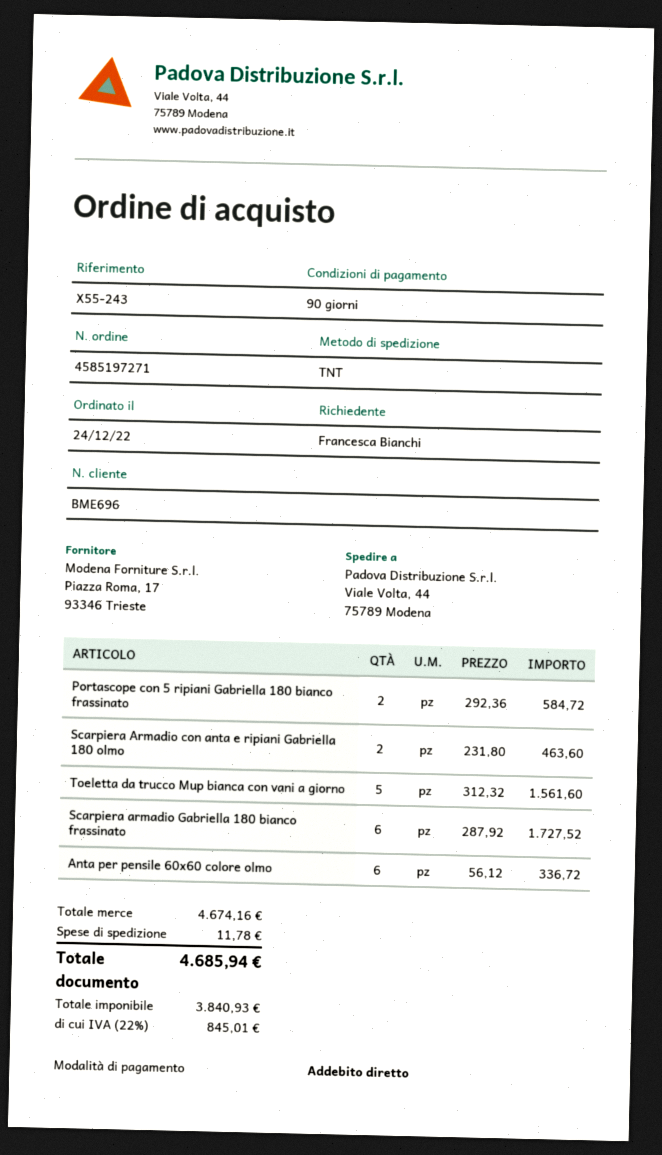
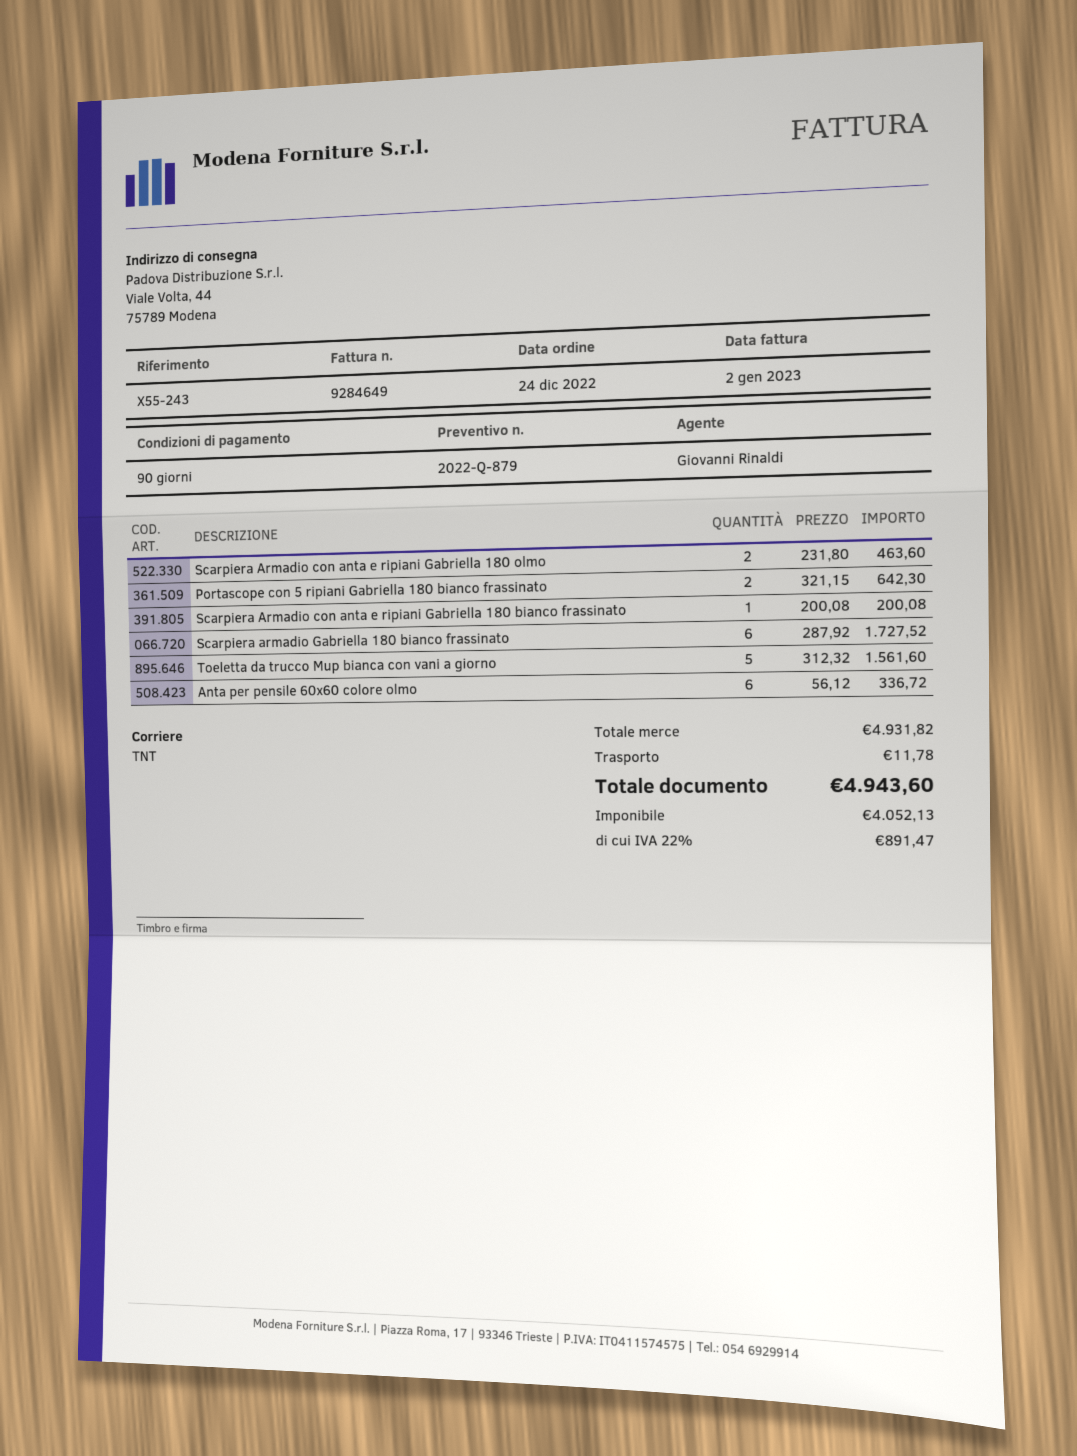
Portascope con 5 ripiani Gabriella 180 bianco frassinato: 2 x 292.36 = 584.72 -> 2 x 321.15 = 642.30
Scarpiera Armadio con anta e ripiani Gabriella 180 bianco frassinato: none -> 1 x 200.08 = 200.08
subtotal: 4674.16 -> 4931.82
net: 3840.93 -> 4052.13
tax: 22% = 845.01 -> 22% = 891.47
total: 4685.94 -> 4943.60

